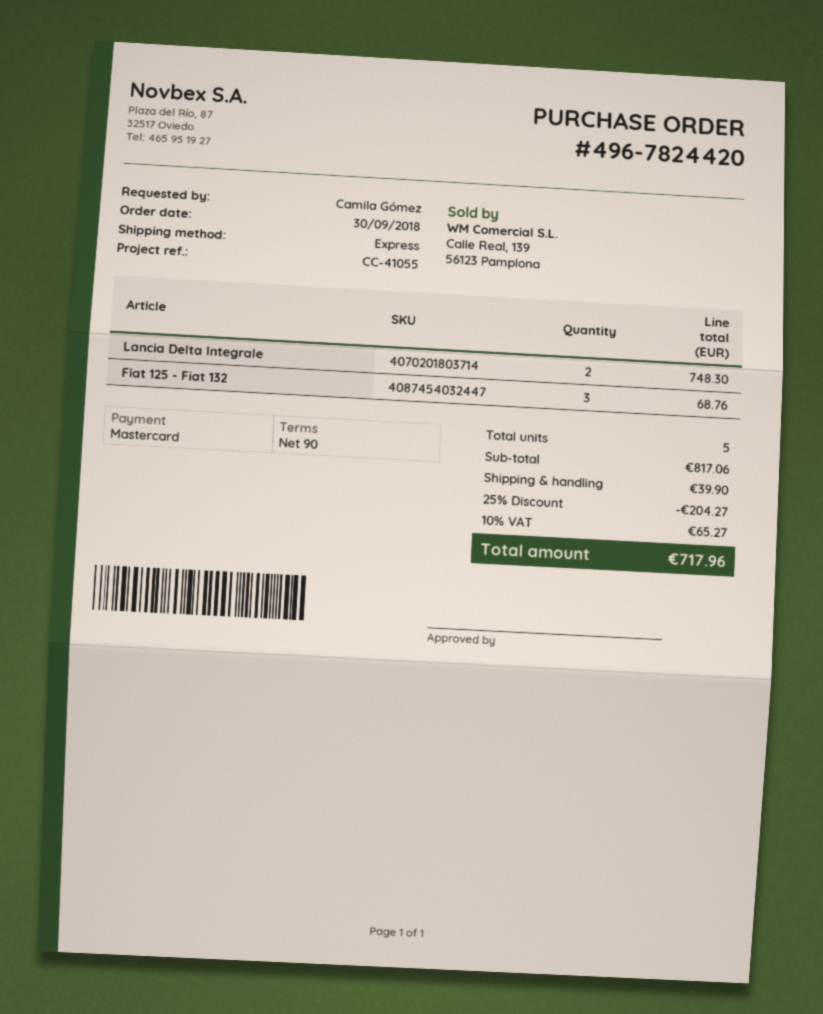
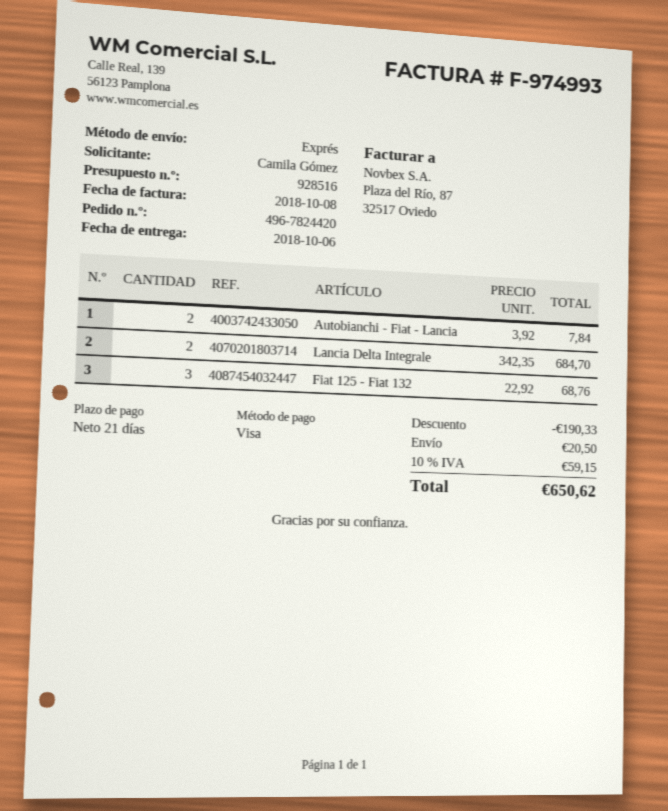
payment terms: 90 days -> 21 days
payment method: Mastercard -> Visa
Lancia Delta Integrale: 2 for 748.30 -> 2 for 684.70
Autobianchi - Fiat - Lancia: none -> 2 for 7.84
discount: 204.27 -> 190.33
shipping: 39.90 -> 20.50
tax: 10% = 65.27 -> 10% = 59.15
total: 717.96 -> 650.62

